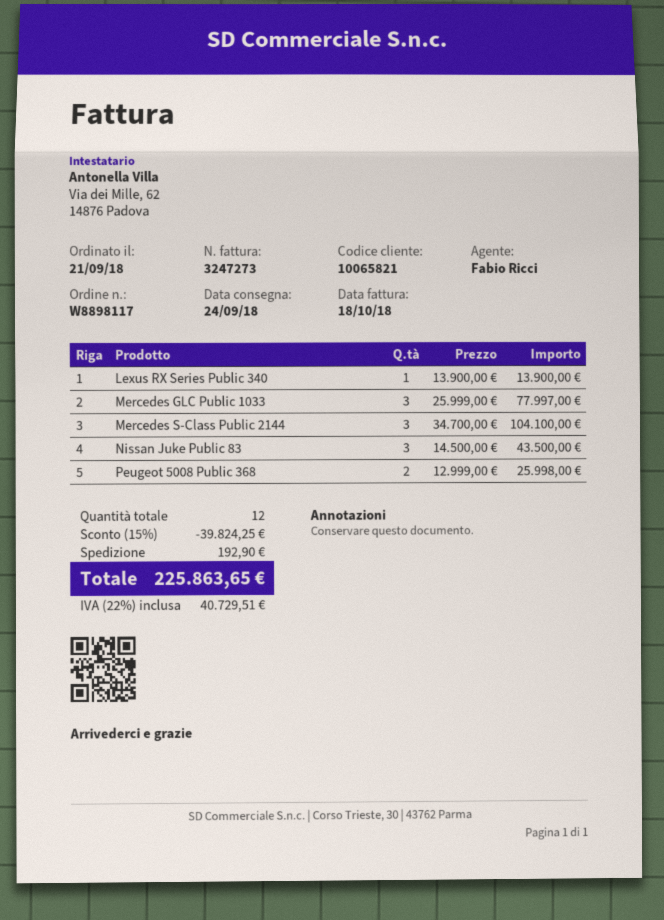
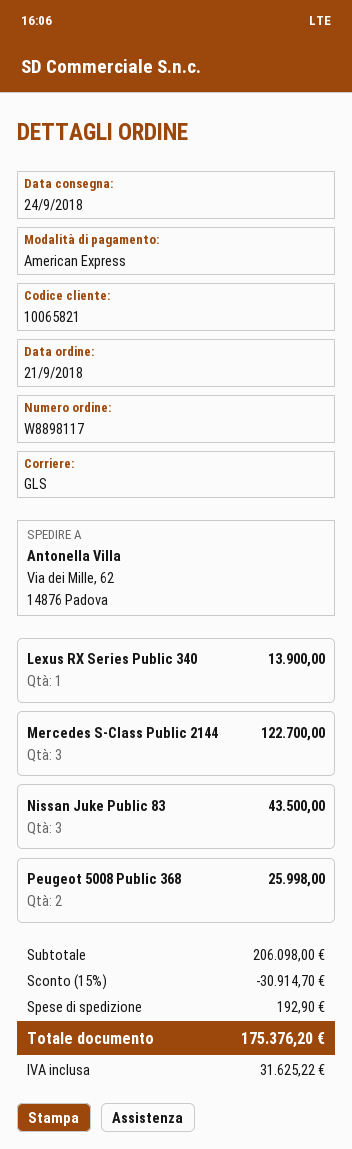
Mercedes GLC Public 1033: 3 for 77997.00 -> none
Mercedes S-Class Public 2144: 3 for 104100.00 -> 3 for 122700.00
discount: 15% = 39824.25 -> 15% = 30914.70
tax: 40729.51 -> 31625.22
total: 225863.65 -> 175376.20

